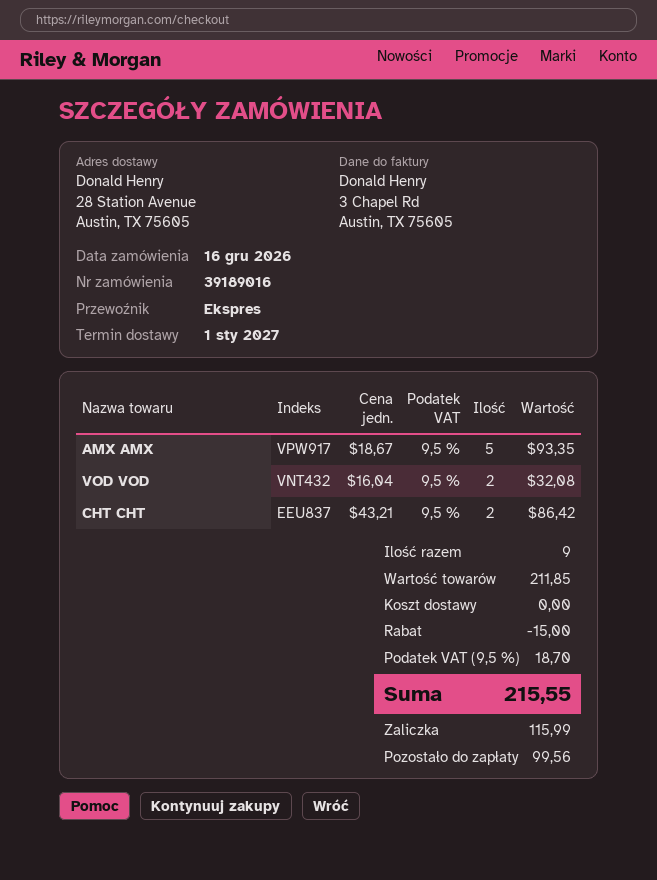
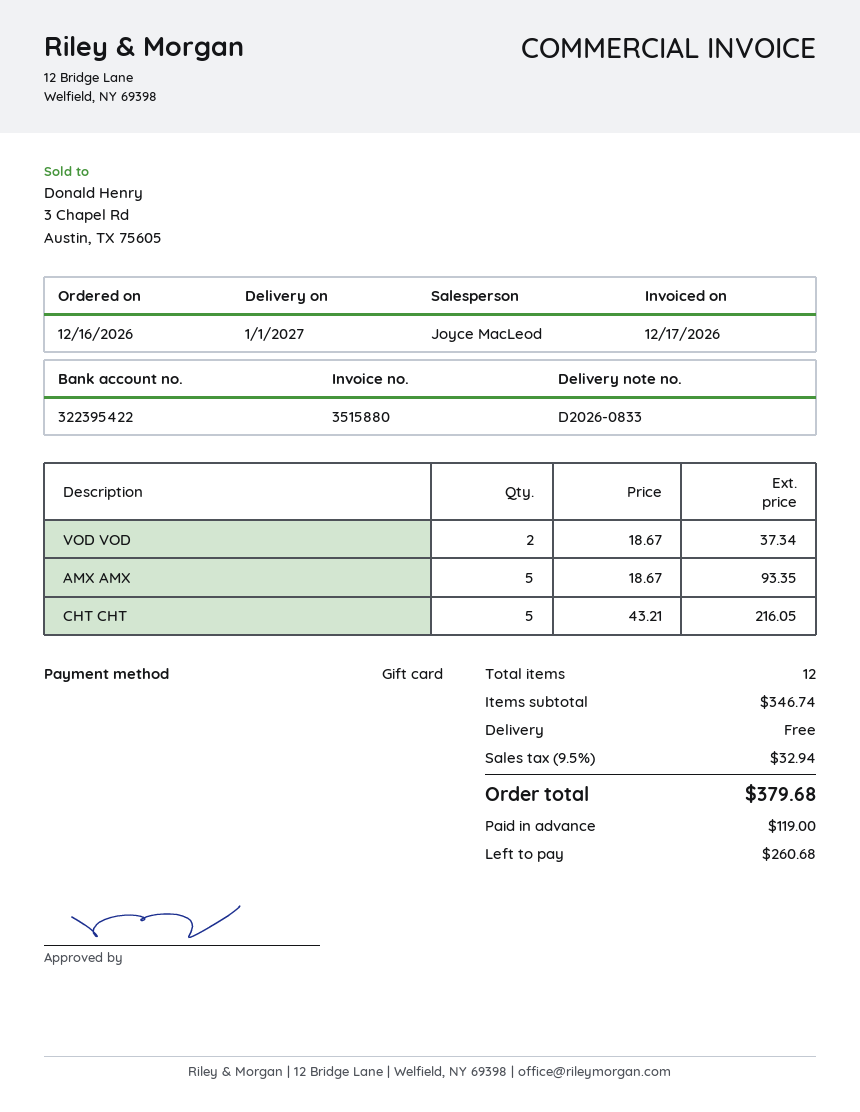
VOD VOD: 2 x 16.04 = 32.08 -> 2 x 18.67 = 37.34
CHT CHT: 2 x 43.21 = 86.42 -> 5 x 43.21 = 216.05
total quantity: 9 -> 12
subtotal: 211.85 -> 346.74
discount: 15.00 -> none
tax: 9.5% = 18.70 -> 9.5% = 32.94
total: 215.55 -> 379.68
deposit: 115.99 -> 119.00
balance: 99.56 -> 260.68

